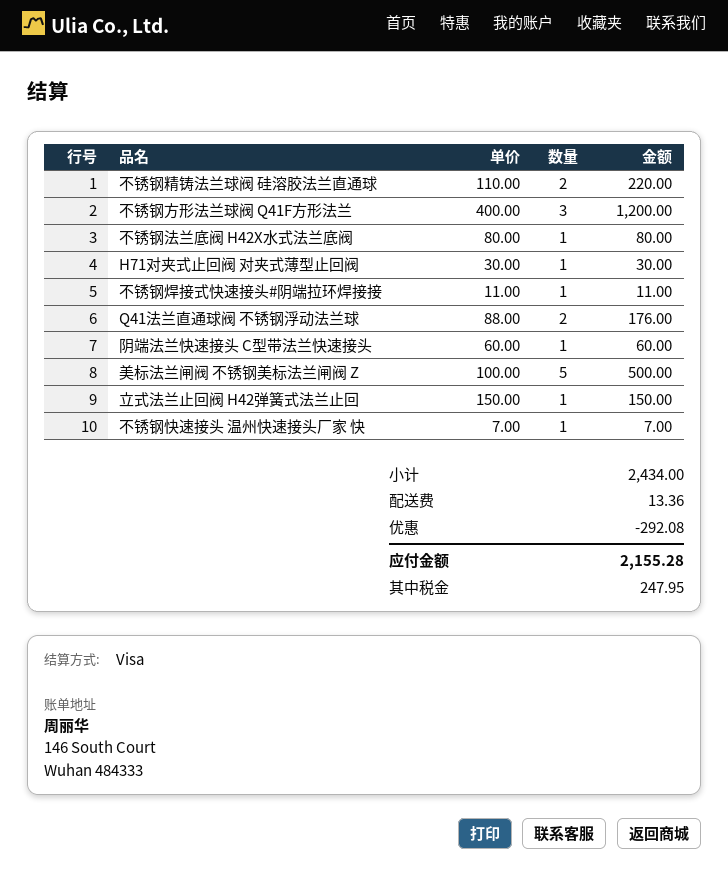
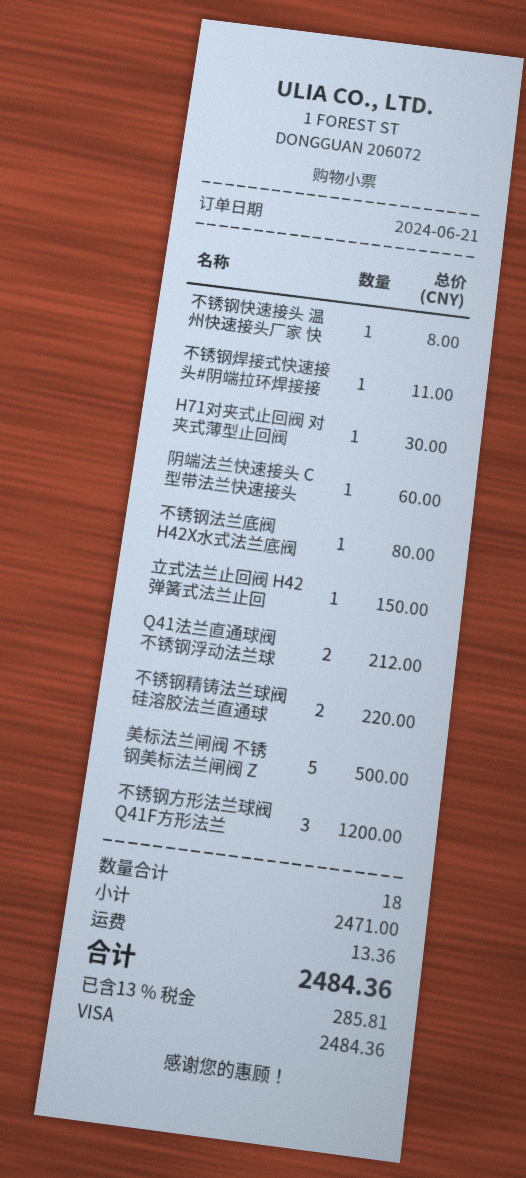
Q41法兰直通球阀 不锈钢浮动法兰球: 2 for 176.00 -> 2 for 212.00
不锈钢快速接头 温州快速接头厂家 快: 1 for 7.00 -> 1 for 8.00
subtotal: 2434.00 -> 2471.00
discount: 292.08 -> none
tax: 247.95 -> 285.81
total: 2155.28 -> 2484.36

